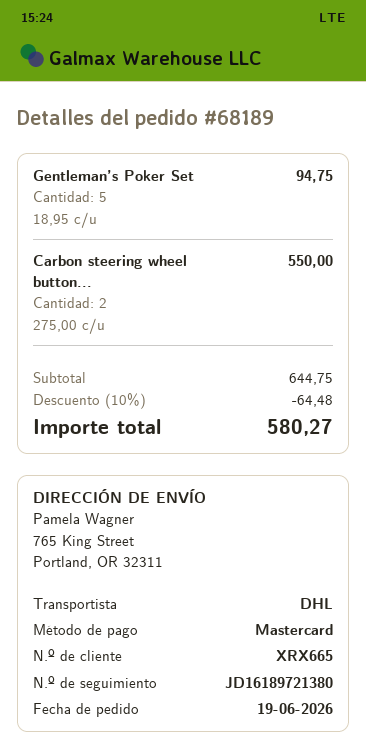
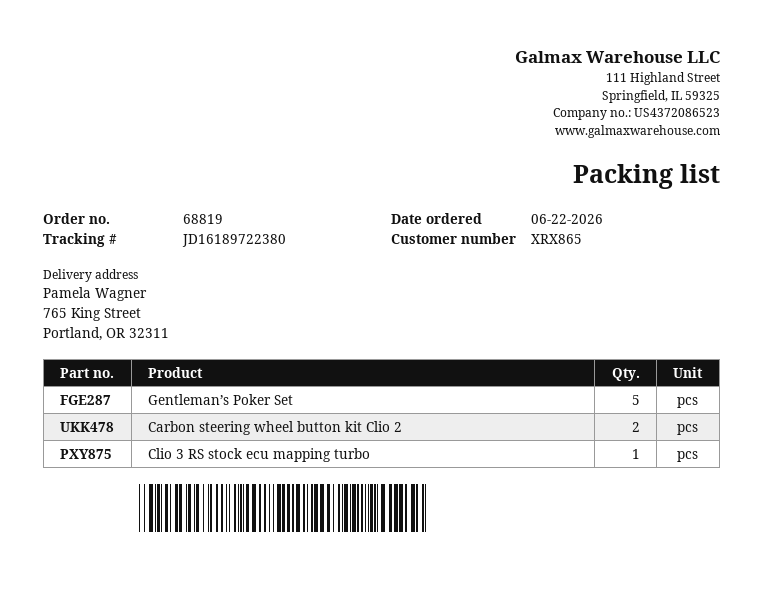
order number: 68189 -> 68819
order date: 2026-06-19 -> 2026-06-22
customer number: XRX665 -> XRX865
tracking number: JD16189721380 -> JD16189722380
Clio 3 RS stock ecu mapping turbo: none -> 1

